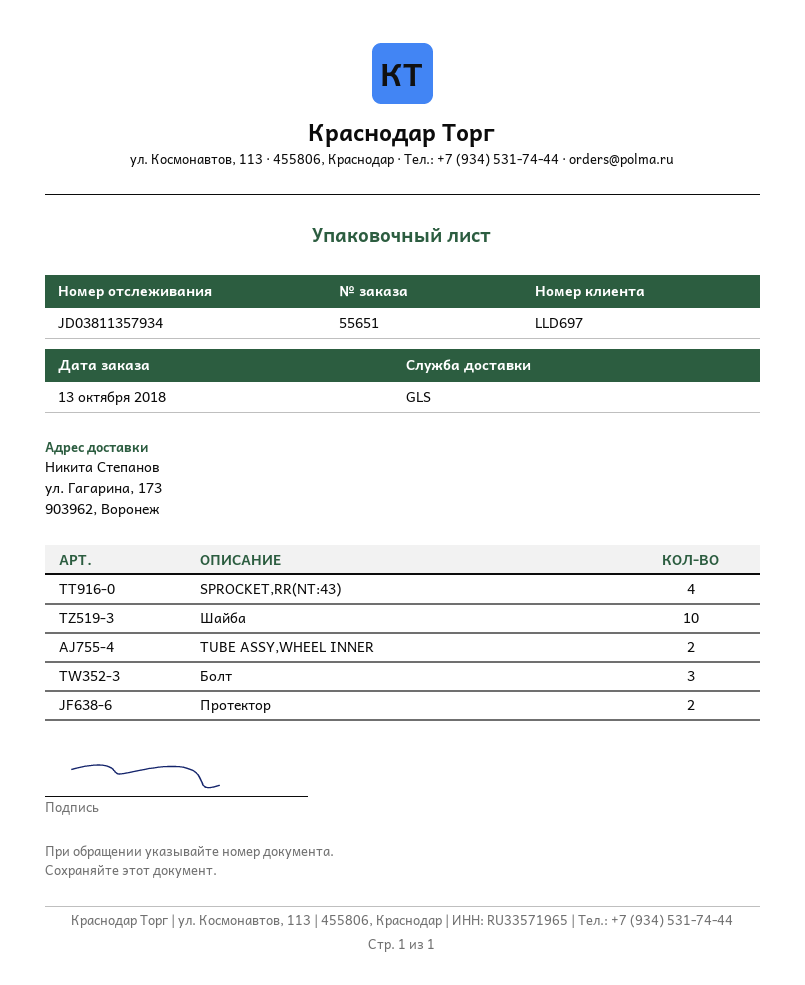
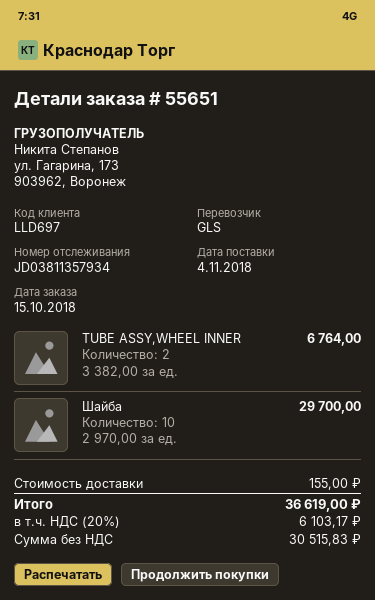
order date: 2018-10-13 -> 2018-10-15
SPROCKET,RR(NT:43): 4 -> none
Болт: 3 -> none
Протектор: 2 -> none

